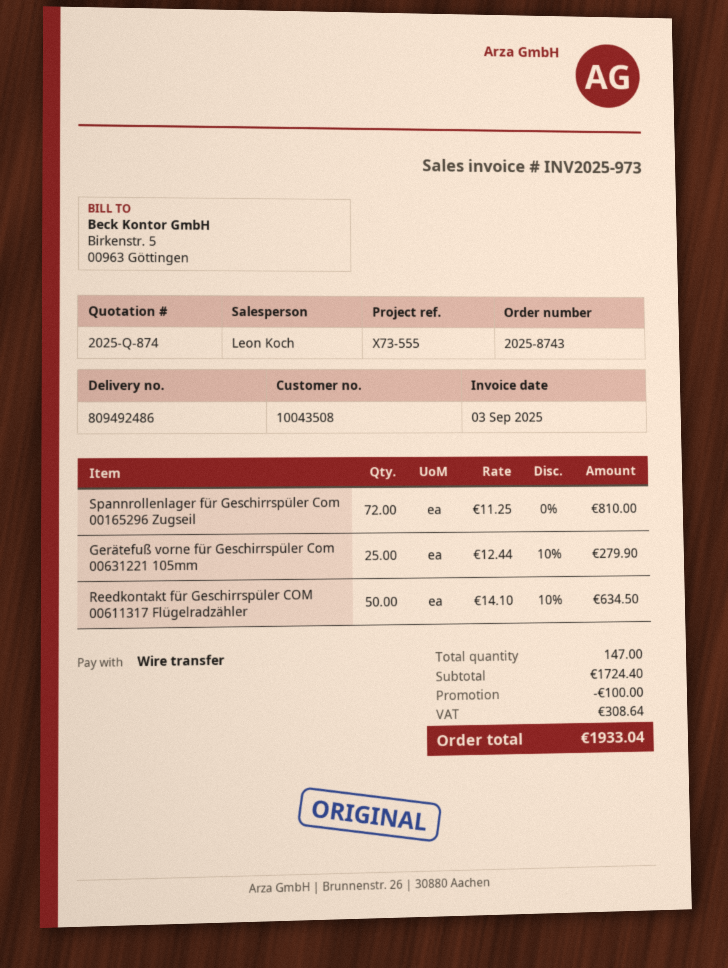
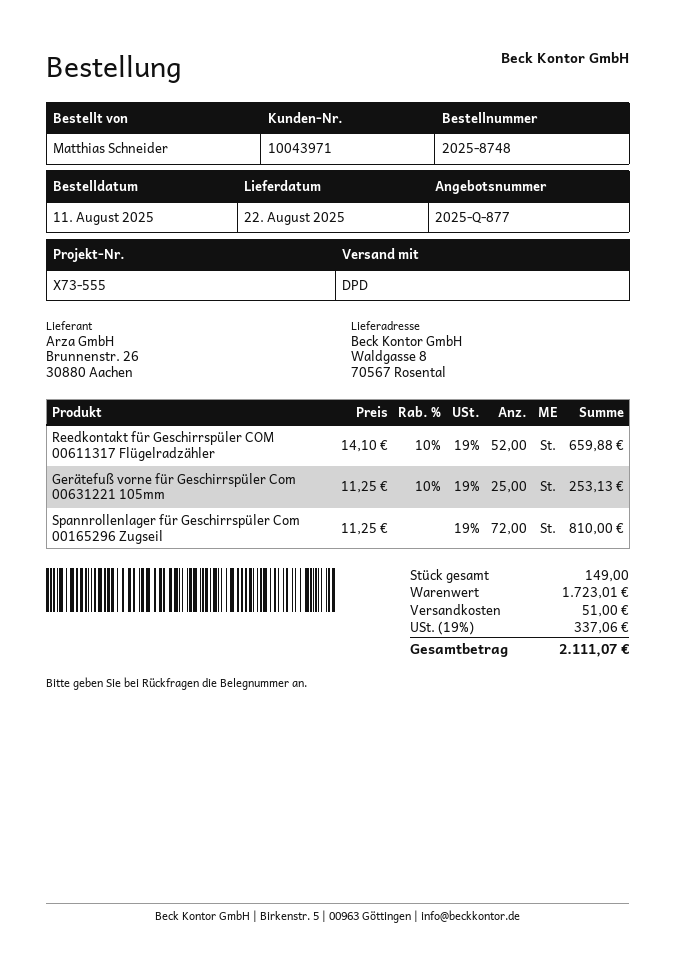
quote number: 2025-Q-874 -> 2025-Q-877
order number: 2025-8743 -> 2025-8748
customer number: 10043508 -> 10043971
Gerätefuß vorne für Geschirrspüler Com 00631221 105mm: 25 x 12.44 - 10% = 279.90 -> 25 x 11.25 - 10% = 253.13
Reedkontakt für Geschirrspüler COM 00611317 Flügelradzähler: 50 x 14.10 - 10% = 634.50 -> 52 x 14.10 - 10% = 659.88
total quantity: 147 -> 149
subtotal: 1724.40 -> 1723.01
discount: 100.00 -> none
shipping: none -> 51.00
tax: 308.64 -> 337.06
total: 1933.04 -> 2111.07

